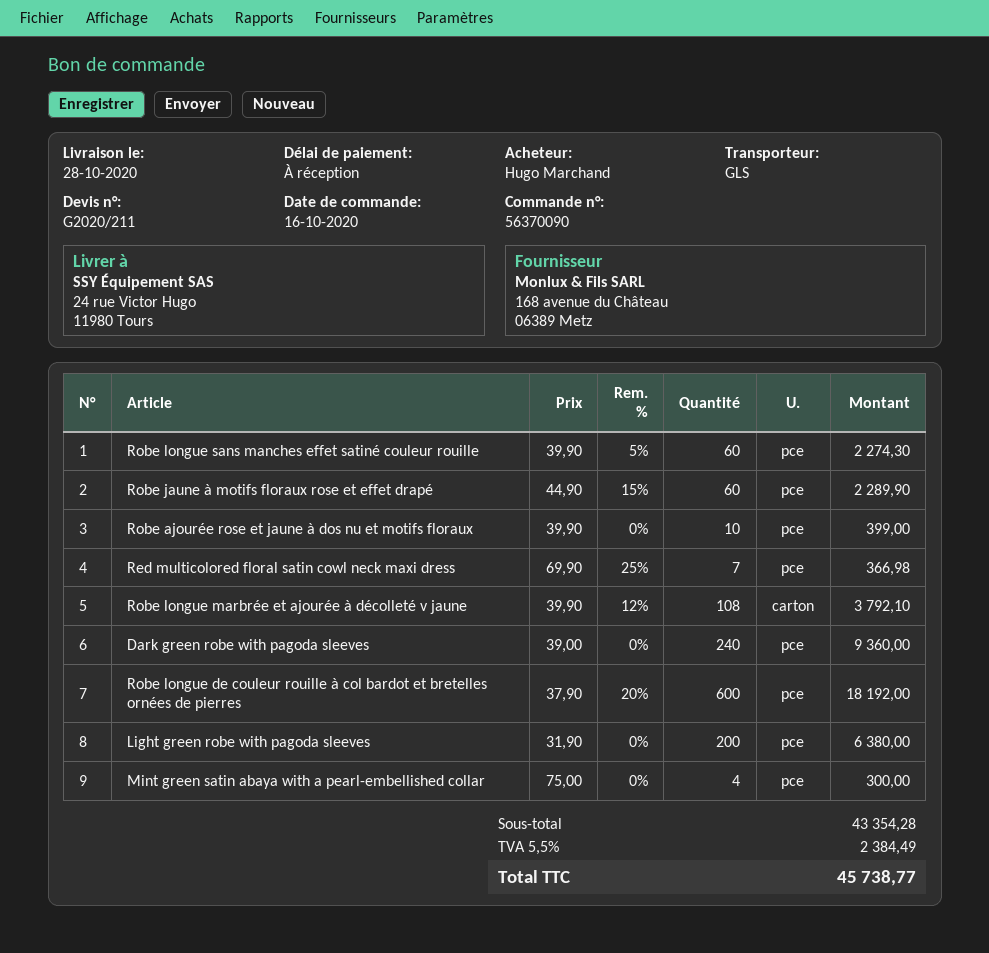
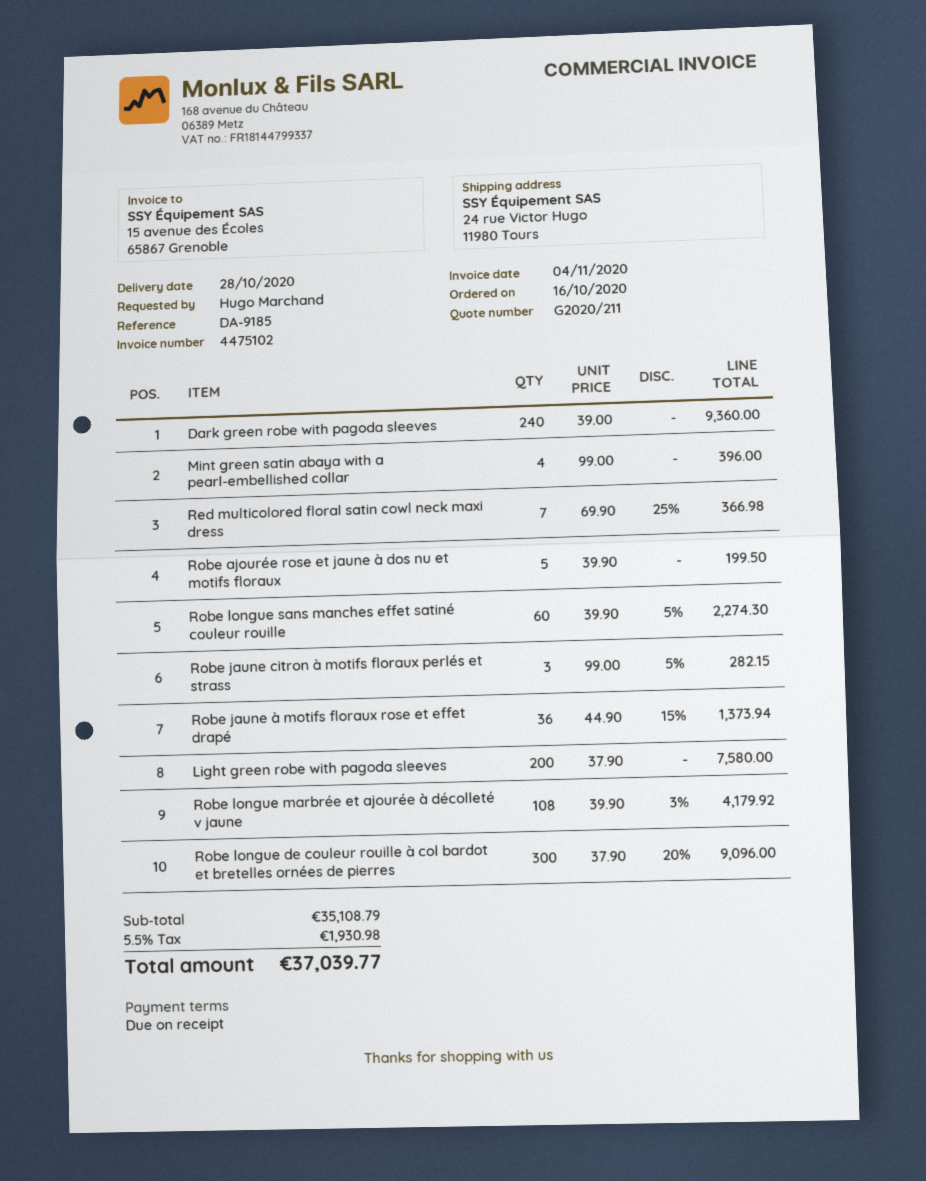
Robe jaune à motifs floraux rose et effet drapé: 60 x 44.90 - 15% = 2289.90 -> 36 x 44.90 - 15% = 1373.94
Robe ajourée rose et jaune à dos nu et motifs floraux: 10 x 39.90 = 399.00 -> 5 x 39.90 = 199.50
Robe longue marbrée et ajourée à décolleté v jaune: 108 x 39.90 - 12% = 3792.10 -> 108 x 39.90 - 3% = 4179.92
Robe longue de couleur rouille à col bardot et bretelles ornées de pierres: 600 x 37.90 - 20% = 18192.00 -> 300 x 37.90 - 20% = 9096.00
Light green robe with pagoda sleeves: 200 x 31.90 = 6380.00 -> 200 x 37.90 = 7580.00
Mint green satin abaya with a pearl-embellished collar: 4 x 75.00 = 300.00 -> 4 x 99.00 = 396.00
Robe jaune citron à motifs floraux perlés et strass: none -> 3 x 99.00 - 5% = 282.15
subtotal: 43354.28 -> 35108.79
tax: 5.5% = 2384.49 -> 5.5% = 1930.98
total: 45738.77 -> 37039.77

